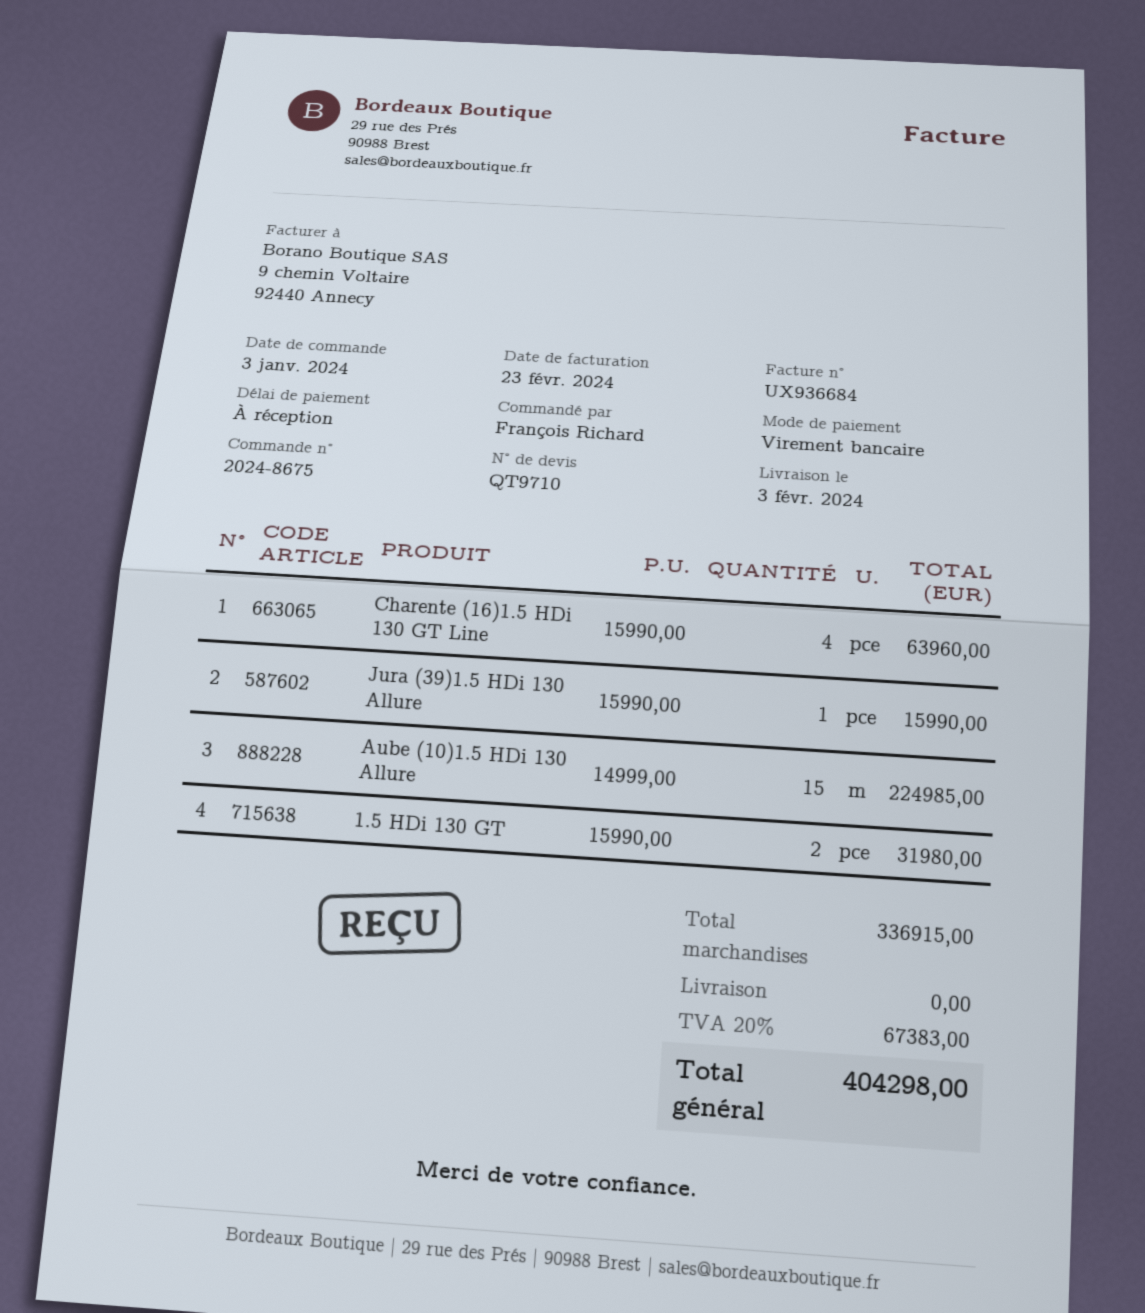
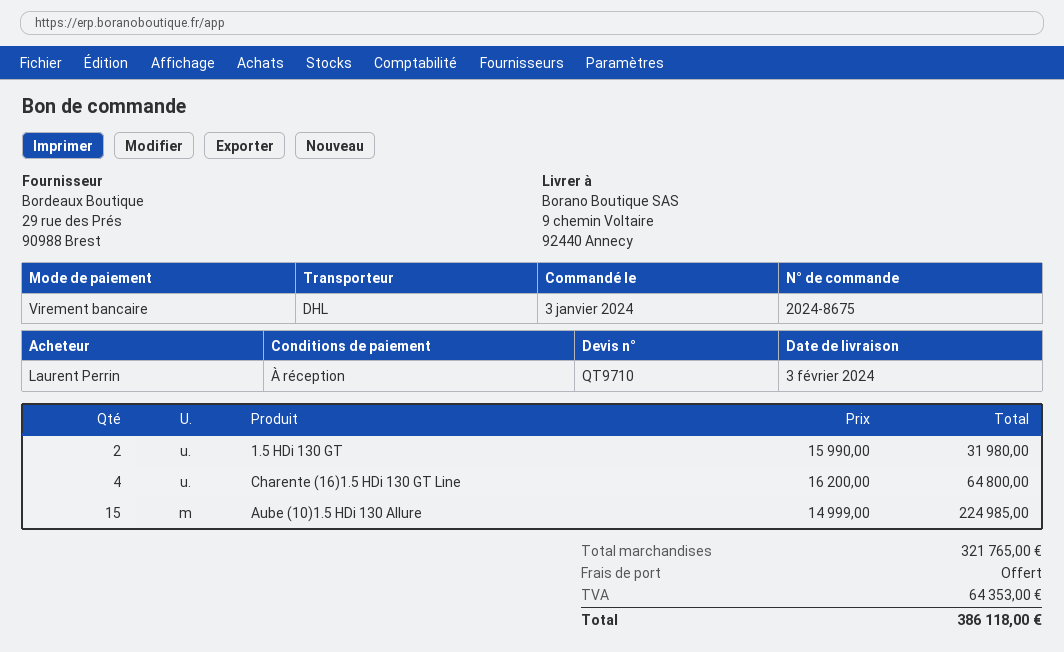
ordered by: François Richard -> Laurent Perrin
Charente (16)1.5 HDi 130 GT Line: 4 x 15990.00 = 63960.00 -> 4 x 16200.00 = 64800.00
Jura (39)1.5 HDi 130 Allure: 1 x 15990.00 = 15990.00 -> none
subtotal: 336915.00 -> 321765.00
tax: 67383.00 -> 64353.00
total: 404298.00 -> 386118.00

